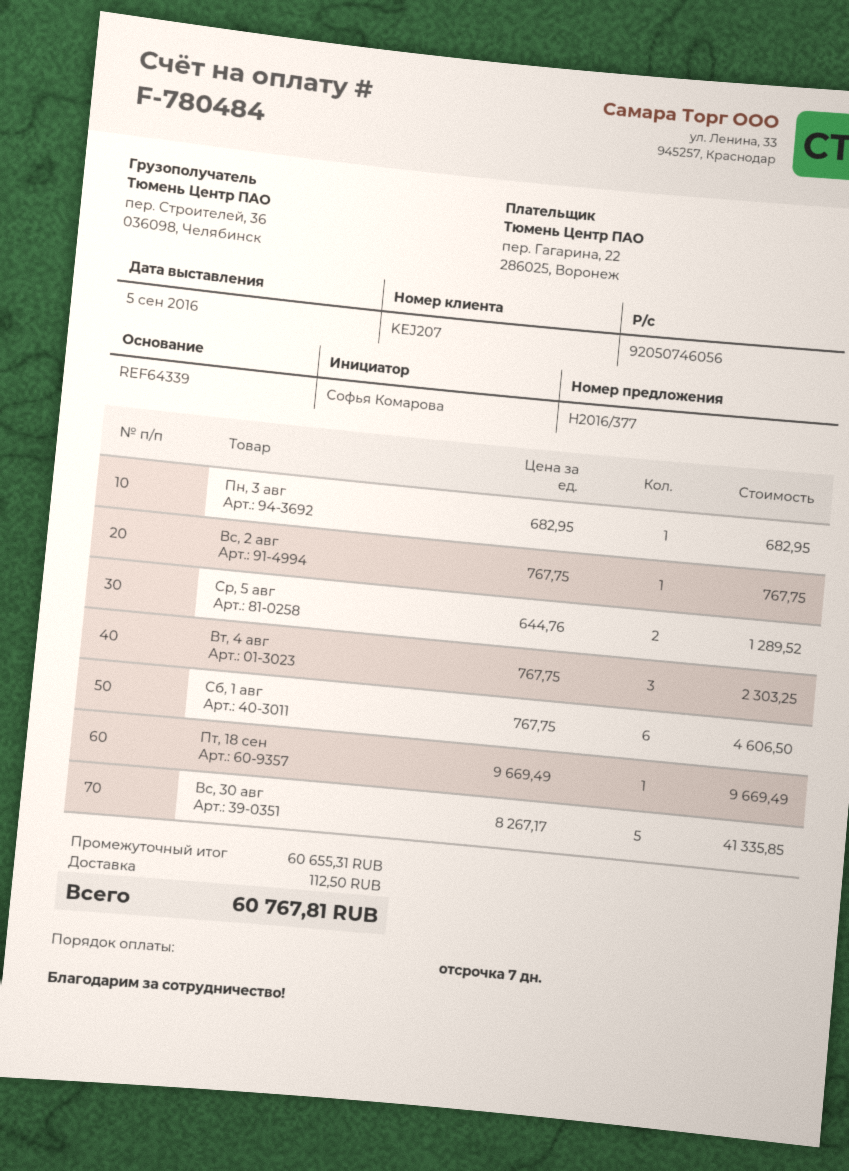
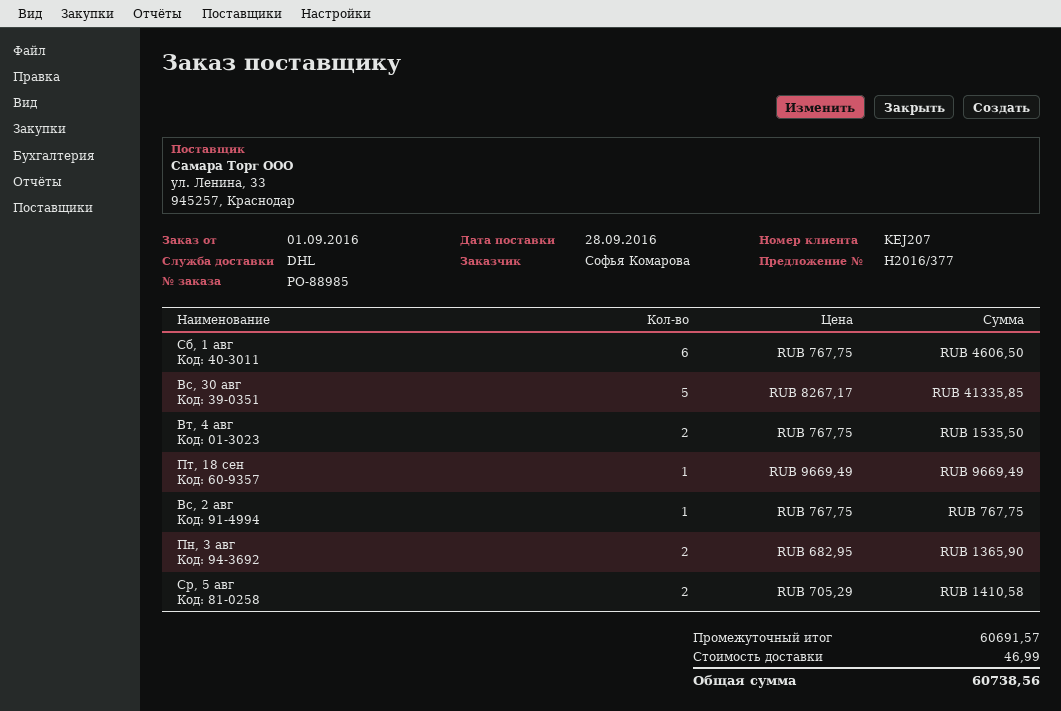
Пн, 3 авг: 1 x 682.95 = 682.95 -> 2 x 682.95 = 1365.90
Ср, 5 авг: 2 x 644.76 = 1289.52 -> 2 x 705.29 = 1410.58
Вт, 4 авг: 3 x 767.75 = 2303.25 -> 2 x 767.75 = 1535.50
subtotal: 60655.31 -> 60691.57
shipping: 112.50 -> 46.99
total: 60767.81 -> 60738.56

